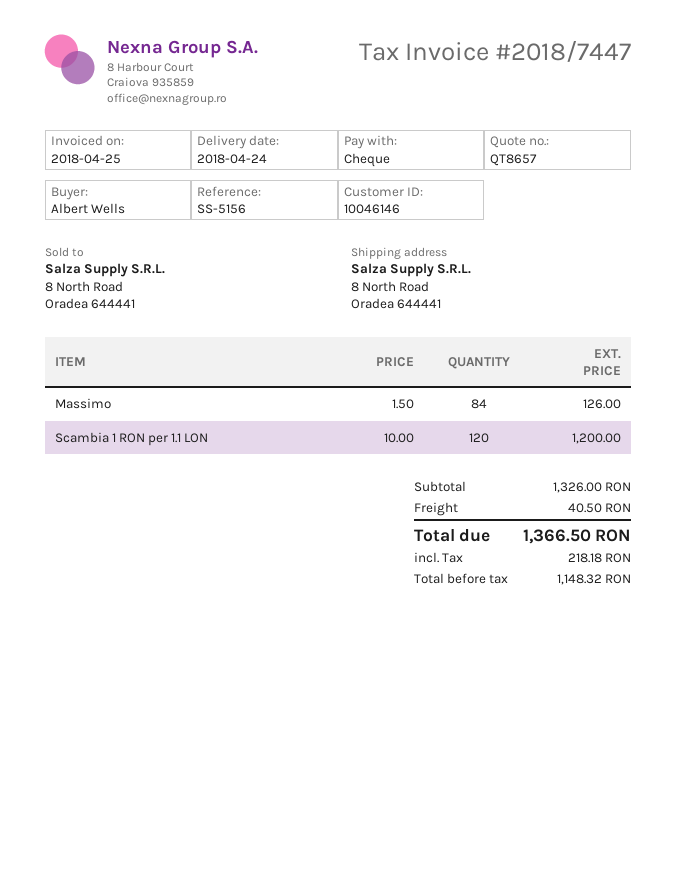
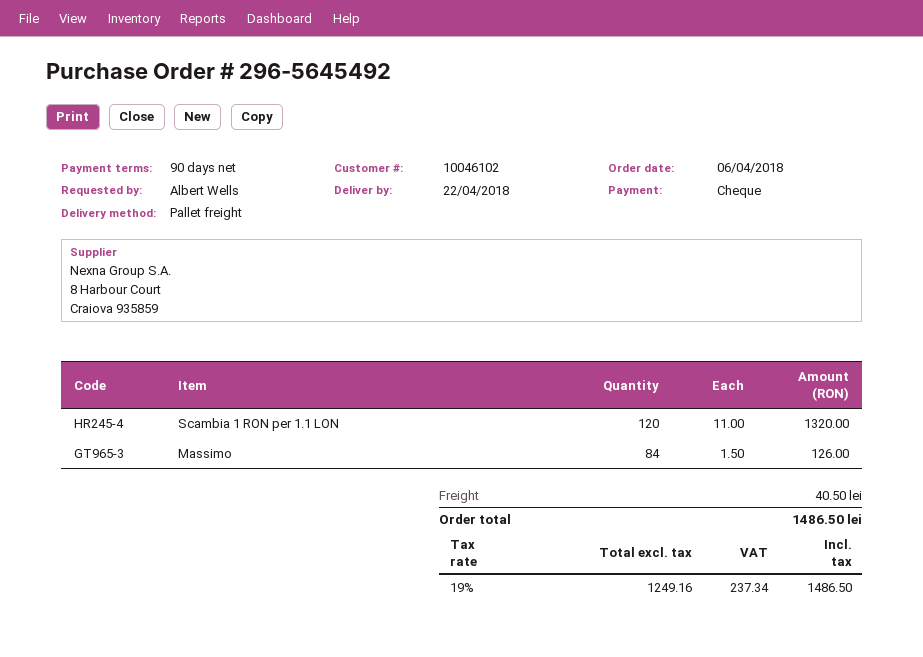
delivery date: 2018-04-24 -> 2018-04-22
customer number: 10046146 -> 10046102
Scambia 1 RON per 1.1 LON: 120 x 10.00 = 1200.00 -> 120 x 11.00 = 1320.00
net: 1148.32 -> 1249.16
tax: 218.18 -> 237.34
total: 1366.50 -> 1486.50

